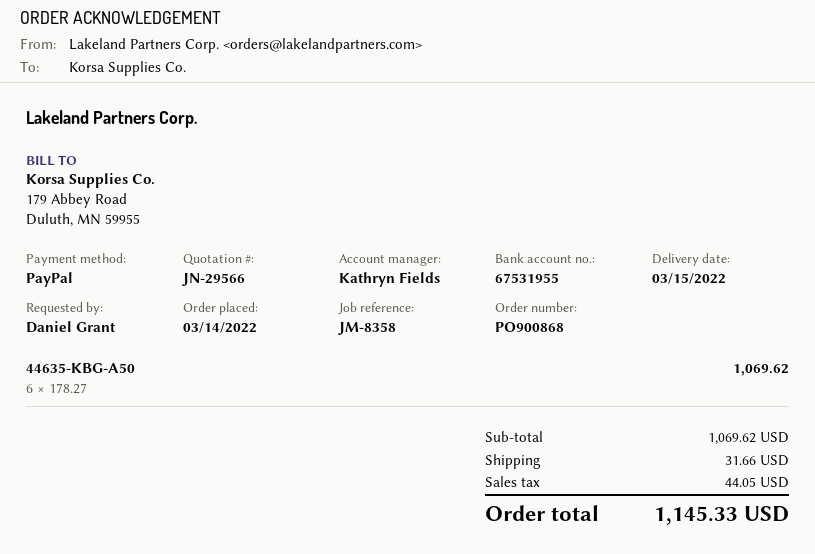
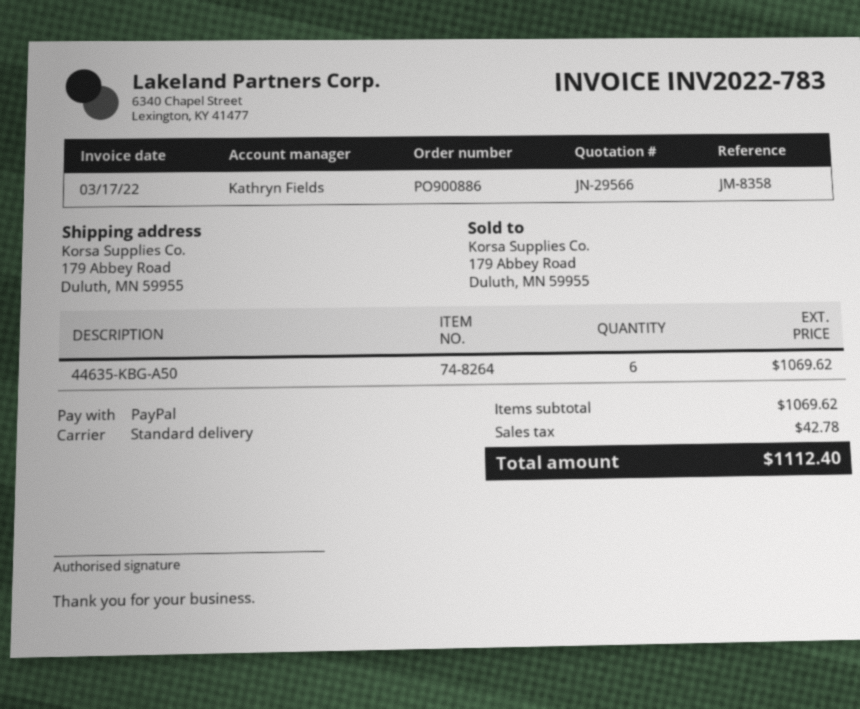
order number: PO900868 -> PO900886
shipping: 31.66 -> none
tax: 44.05 -> 42.78
total: 1145.33 -> 1112.40

